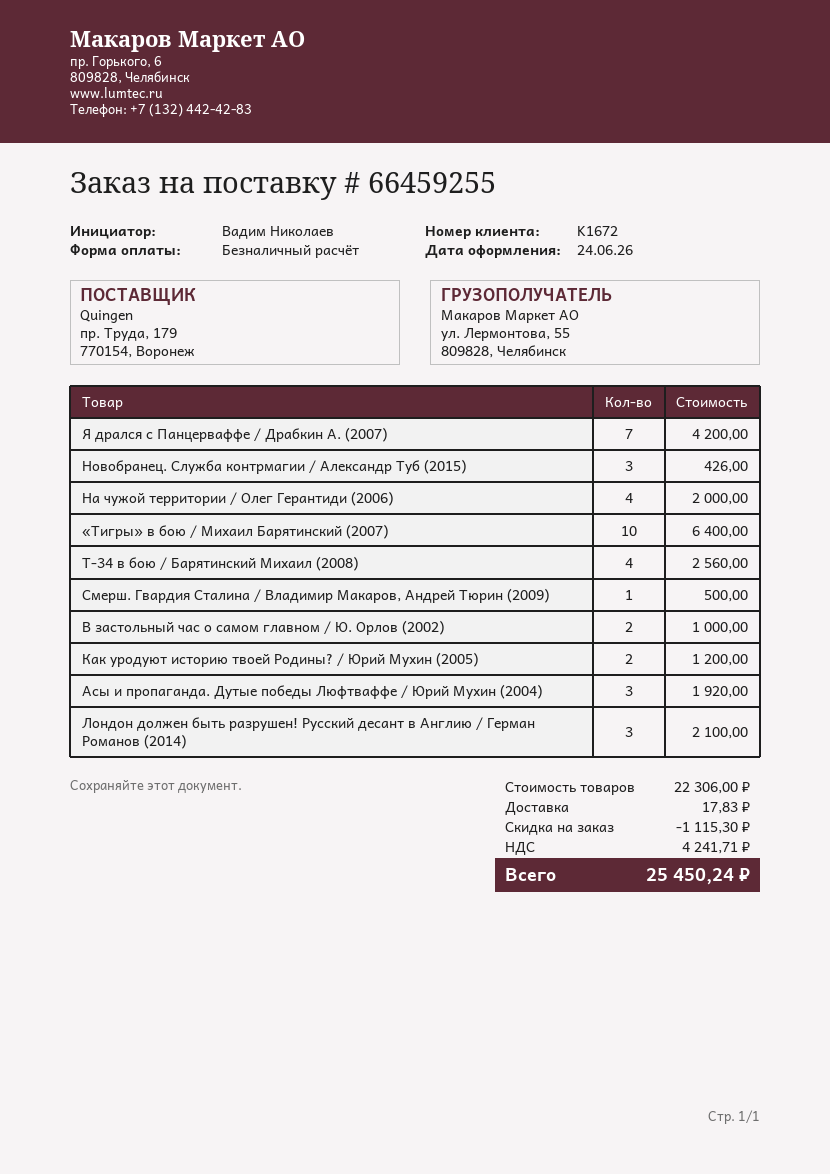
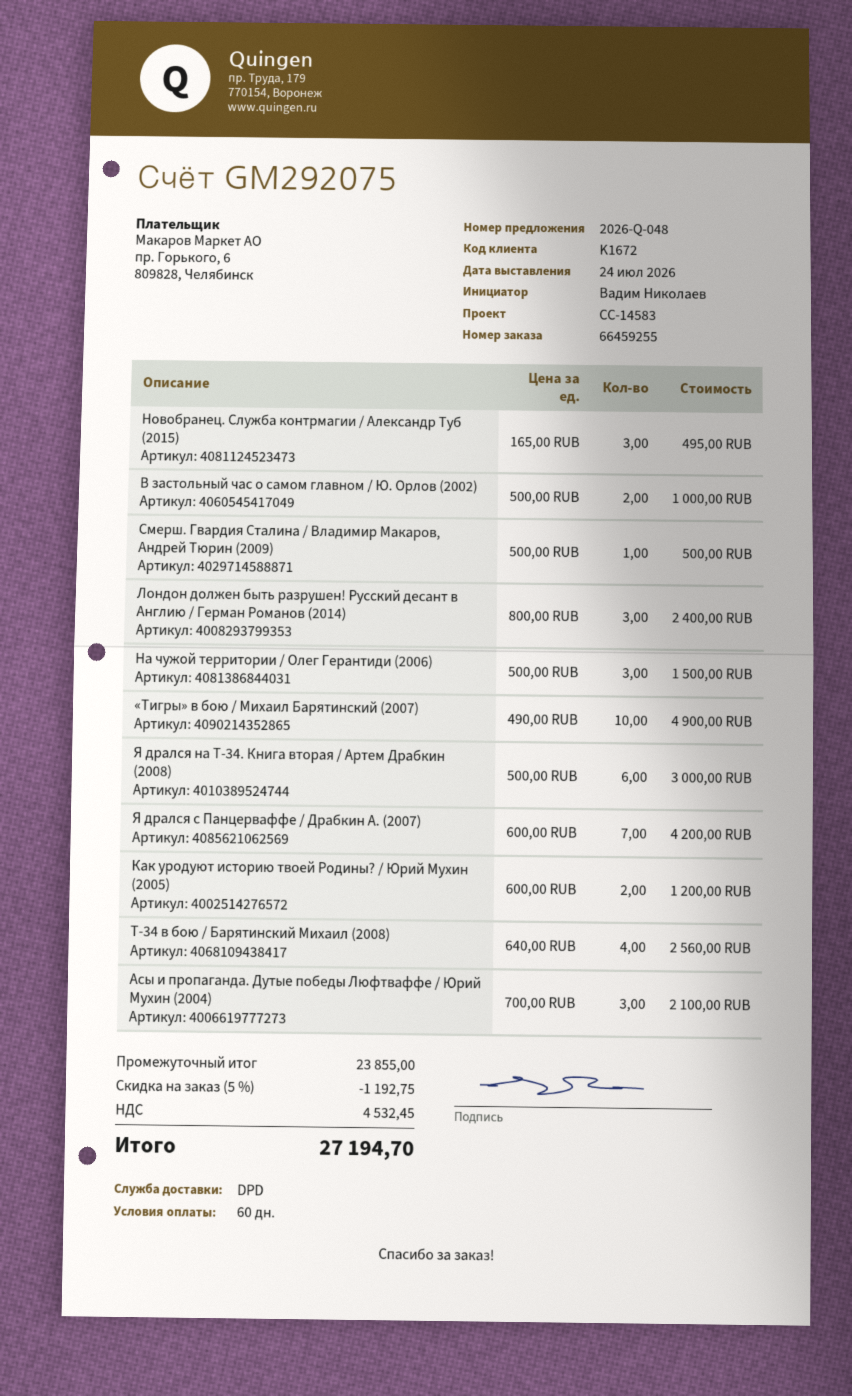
Новобранец. Служба контрмагии / Александр Туб (2015): 3 for 426.00 -> 3 for 495.00
На чужой территории / Олег Герантиди (2006): 4 for 2000.00 -> 3 for 1500.00
«Тигры» в бою / Михаил Барятинский (2007): 10 for 6400.00 -> 10 for 4900.00
Асы и пропаганда. Дутые победы Люфтваффе / Юрий Мухин (2004): 3 for 1920.00 -> 3 for 2100.00
Лондон должен быть разрушен! Русский десант в Англию / Герман Романов (2014): 3 for 2100.00 -> 3 for 2400.00
Я дрался на Т-34. Книга вторая / Артем Драбкин (2008): none -> 6 for 3000.00
subtotal: 22306.00 -> 23855.00
discount: 1115.30 -> 1192.75
shipping: 17.83 -> none
tax: 4241.71 -> 4532.45
total: 25450.24 -> 27194.70

